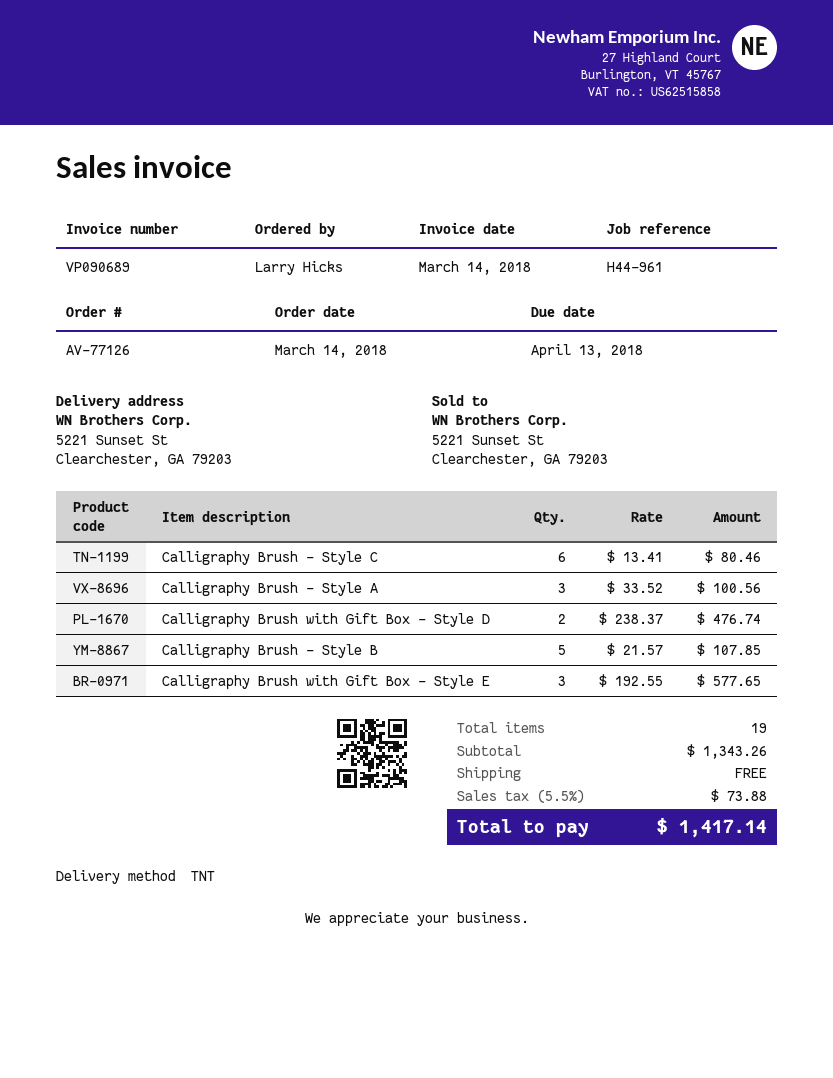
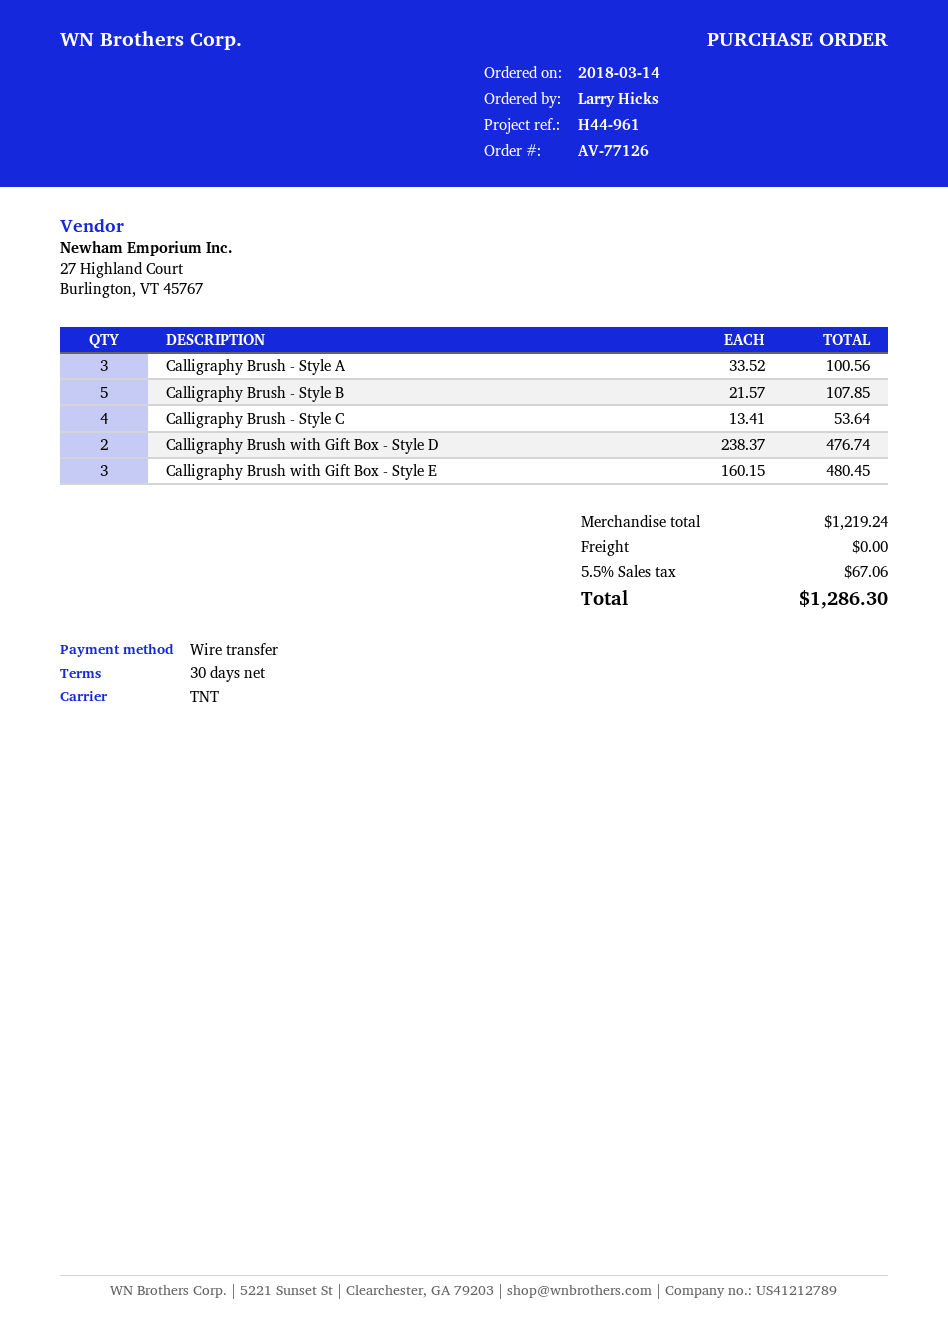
Calligraphy Brush - Style C: 6 x 13.41 = 80.46 -> 4 x 13.41 = 53.64
Calligraphy Brush with Gift Box - Style E: 3 x 192.55 = 577.65 -> 3 x 160.15 = 480.45
subtotal: 1343.26 -> 1219.24
tax: 5.5% = 73.88 -> 5.5% = 67.06
total: 1417.14 -> 1286.30

